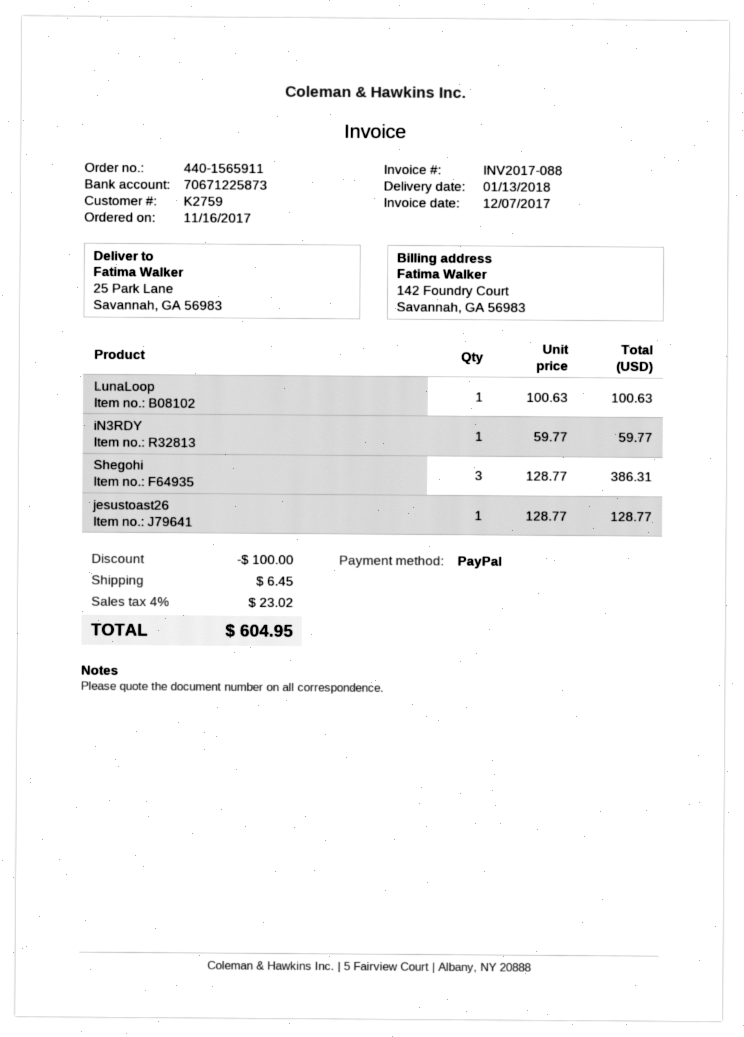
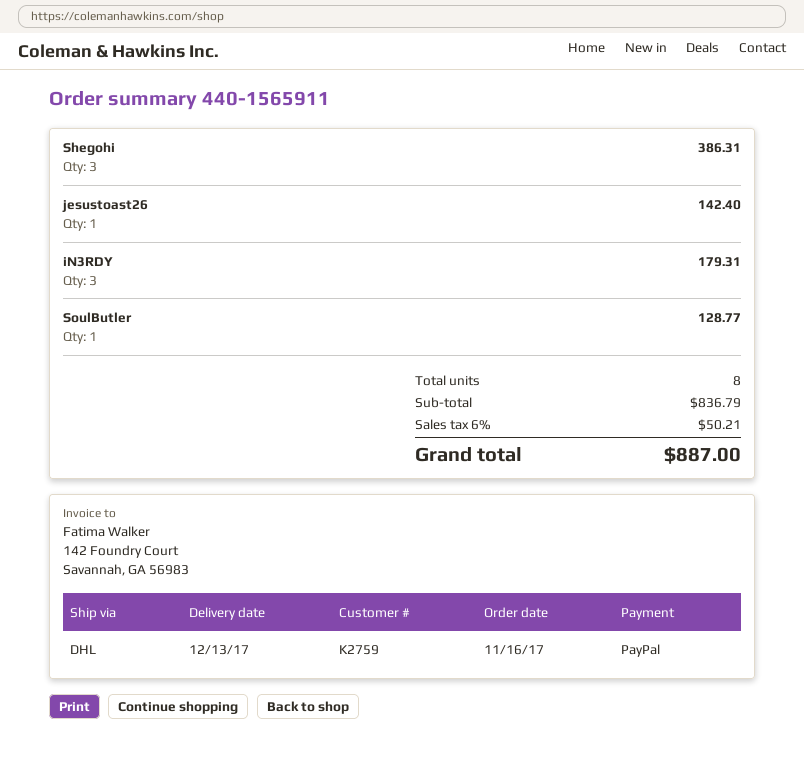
delivery date: 2018-01-13 -> 2017-12-13
LunaLoop: 1 for 100.63 -> none
iN3RDY: 1 for 59.77 -> 3 for 179.31
jesustoast26: 1 for 128.77 -> 1 for 142.40
SoulButler: none -> 1 for 128.77
discount: 100.00 -> none
shipping: 6.45 -> none
tax: 4% = 23.02 -> 6% = 50.21
total: 604.95 -> 887.00

